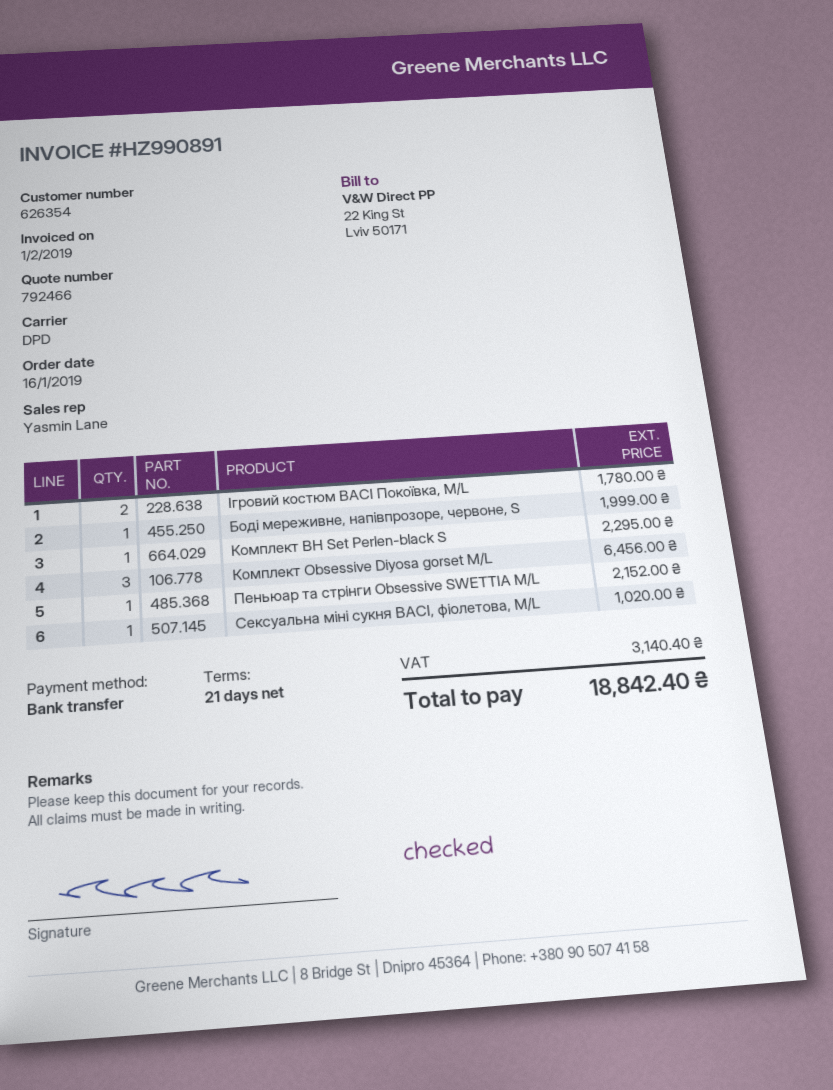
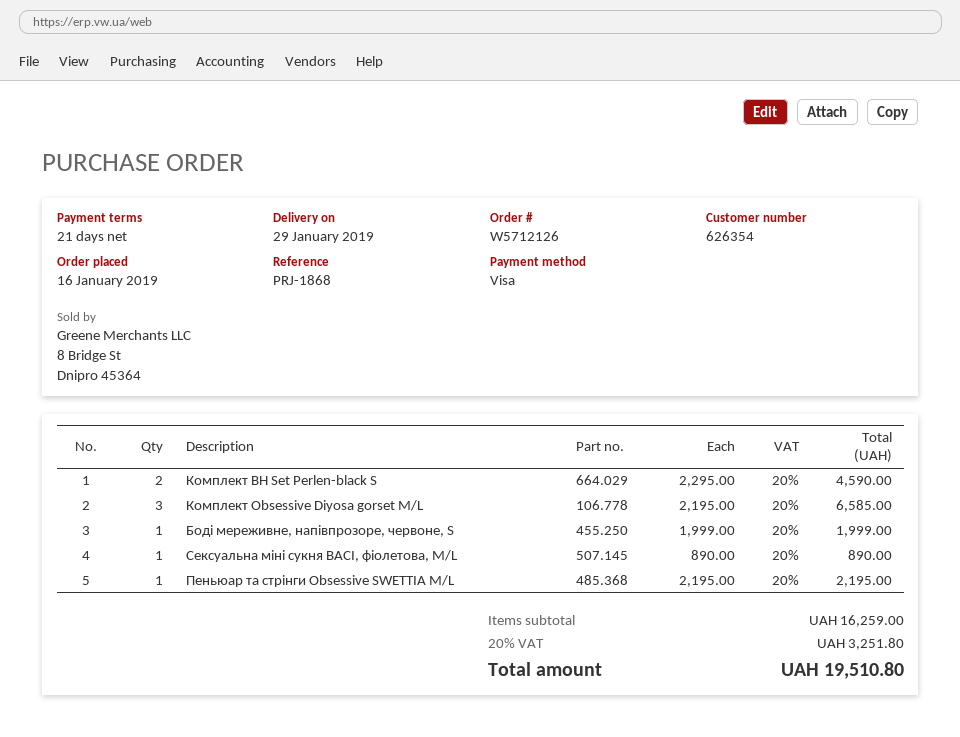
payment method: bank transfer -> Visa
Ігровий костюм BACI Покоївка, M/L: 2 for 1780.00 -> none
Комплект BH Set Perlen-black S: 1 for 2295.00 -> 2 for 4590.00
Комплект Obsessive Diyosa gorset M/L: 3 for 6456.00 -> 3 for 6585.00
Пеньюар та стрінги Obsessive SWETTIA M/L: 1 for 2152.00 -> 1 for 2195.00
Сексуальна міні сукня BACI, фіолетова, M/L: 1 for 1020.00 -> 1 for 890.00
tax: 3140.40 -> 3251.80
total: 18842.40 -> 19510.80

